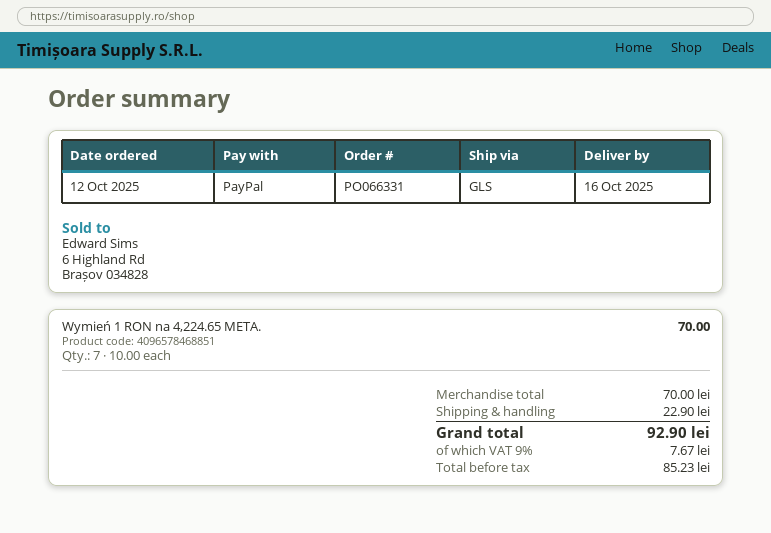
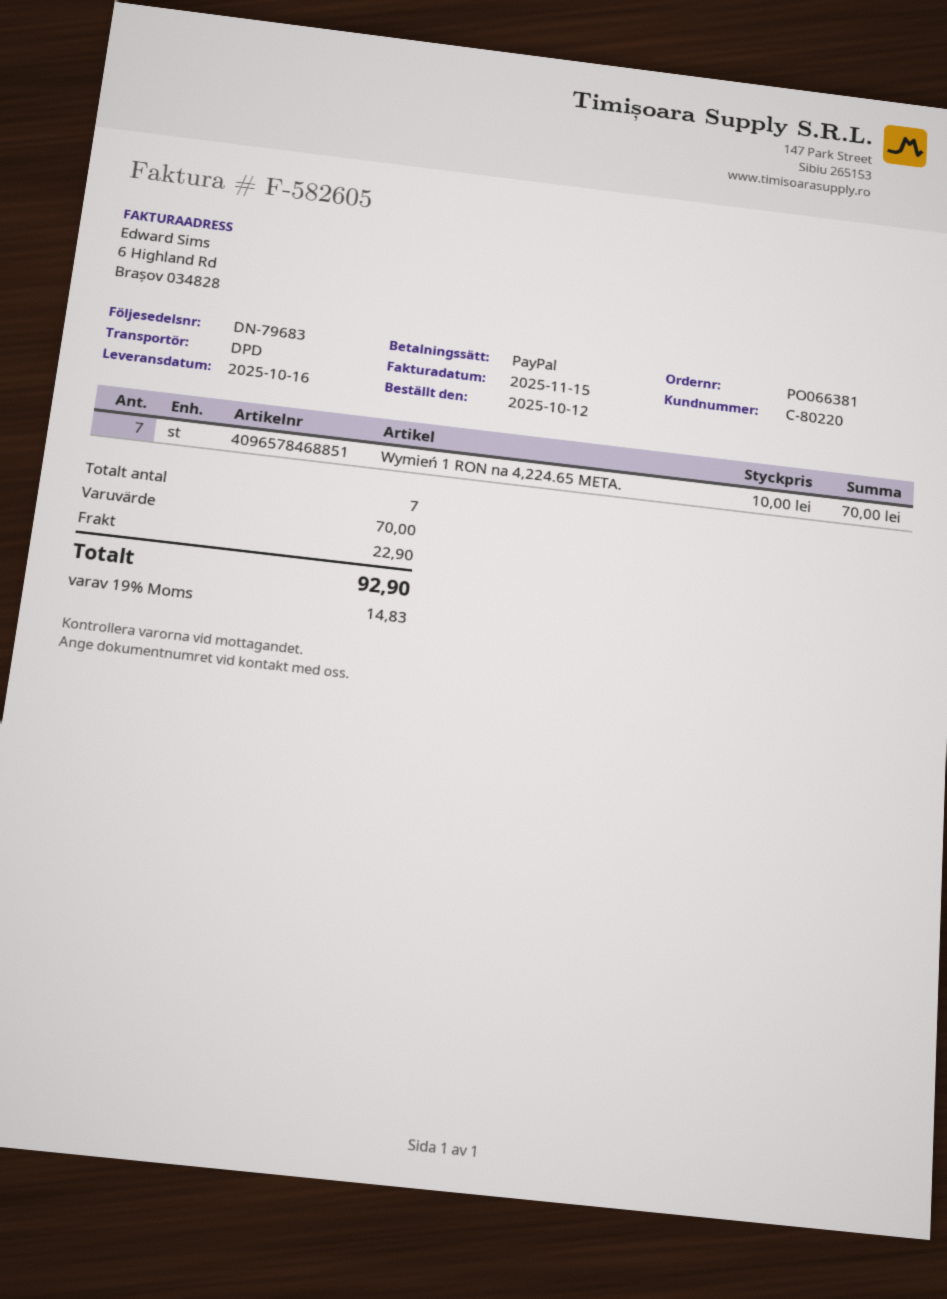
order number: PO066331 -> PO066381
shipping method: GLS -> DPD
tax: 9% = 7.67 -> 19% = 14.83

